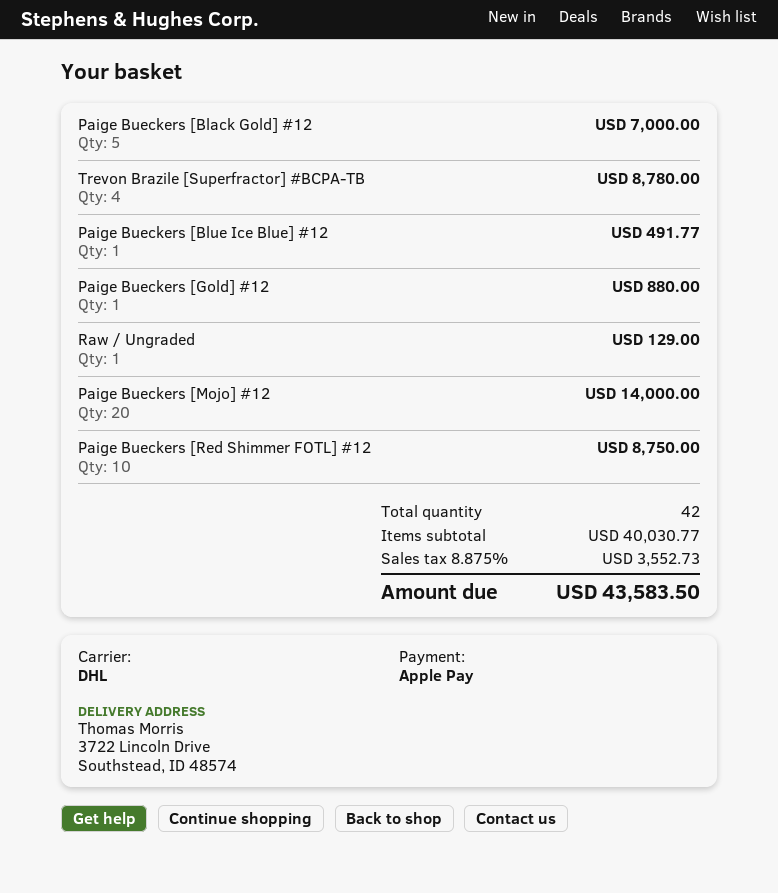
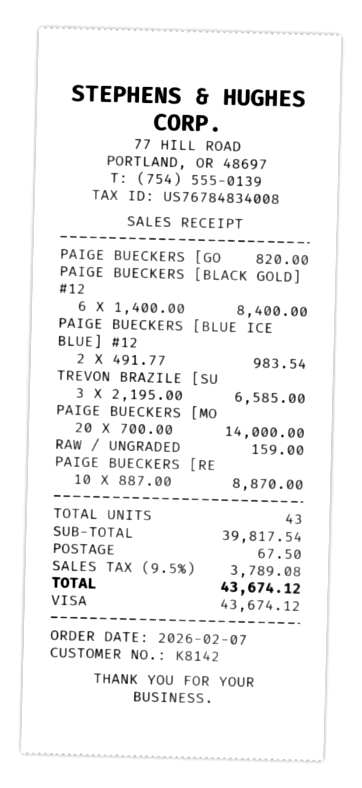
payment method: Apple Pay -> Visa
Paige Bueckers [Black Gold] #12: 5 for 7000.00 -> 6 for 8400.00
Trevon Brazile [Superfractor] #BCPA-TB: 4 for 8780.00 -> 3 for 6585.00
Paige Bueckers [Blue Ice Blue] #12: 1 for 491.77 -> 2 for 983.54
Paige Bueckers [Gold] #12: 1 for 880.00 -> 1 for 820.00
Raw / Ungraded: 1 for 129.00 -> 1 for 159.00
Paige Bueckers [Red Shimmer FOTL] #12: 10 for 8750.00 -> 10 for 8870.00
total quantity: 42 -> 43
subtotal: 40030.77 -> 39817.54
shipping: none -> 67.50
tax: 8.875% = 3552.73 -> 9.5% = 3789.08
total: 43583.50 -> 43674.12

